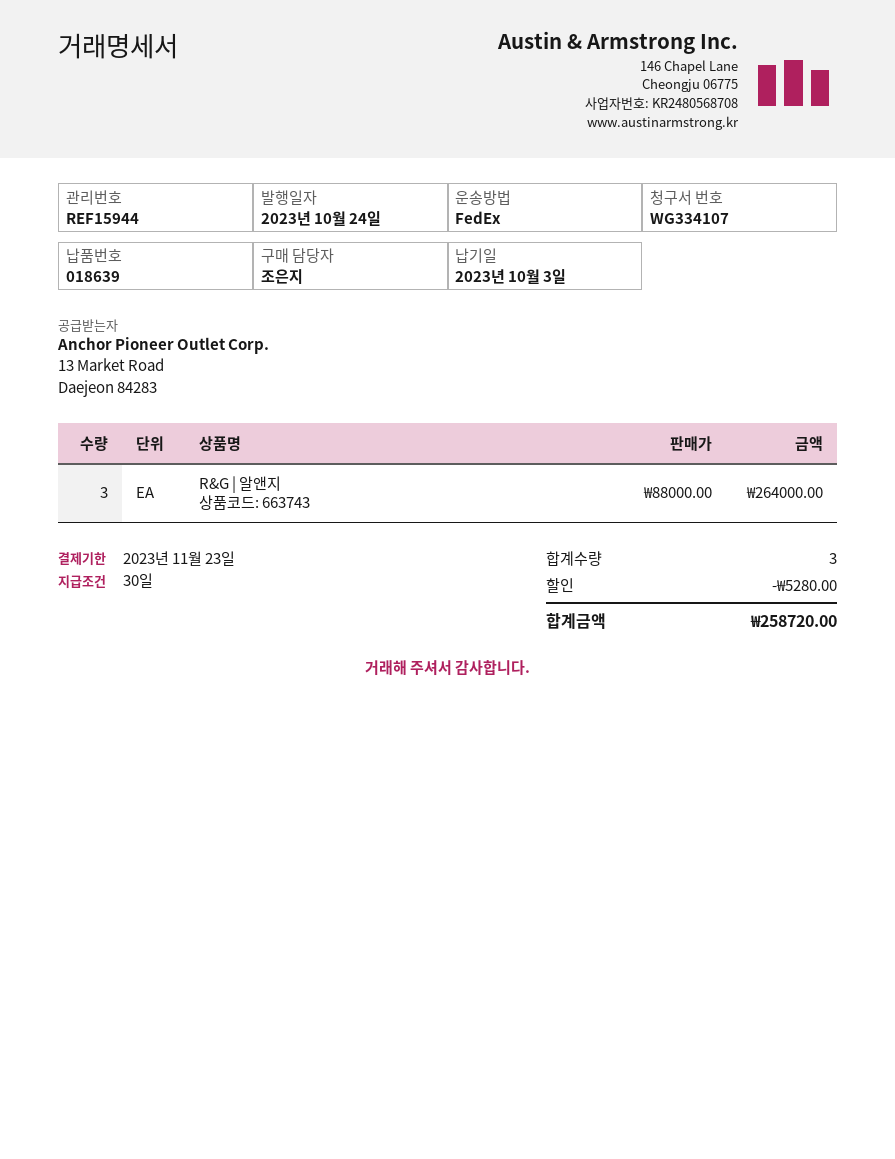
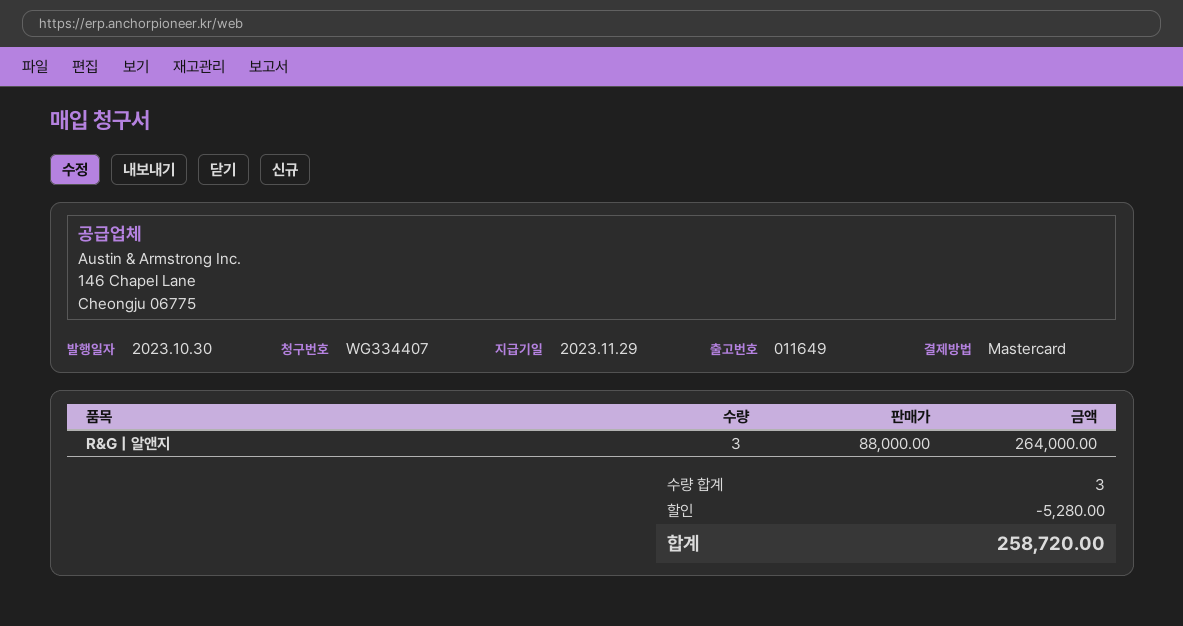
delivery note number: 018639 -> 011649
invoice number: WG334107 -> WG334407
invoice date: 2023-10-24 -> 2023-10-30
due date: 2023-11-23 -> 2023-11-29

